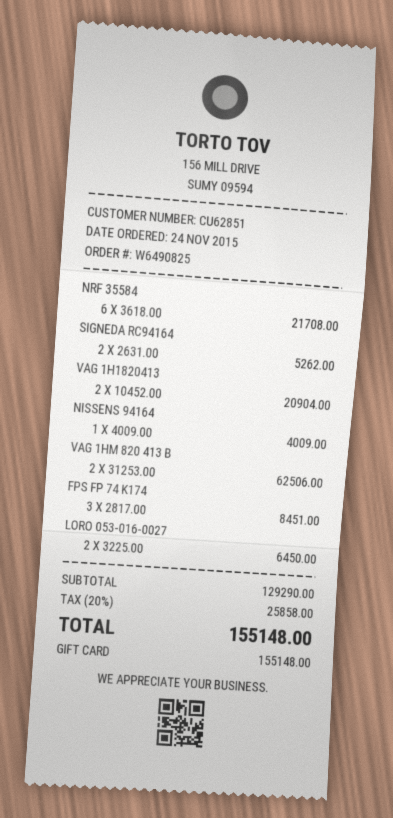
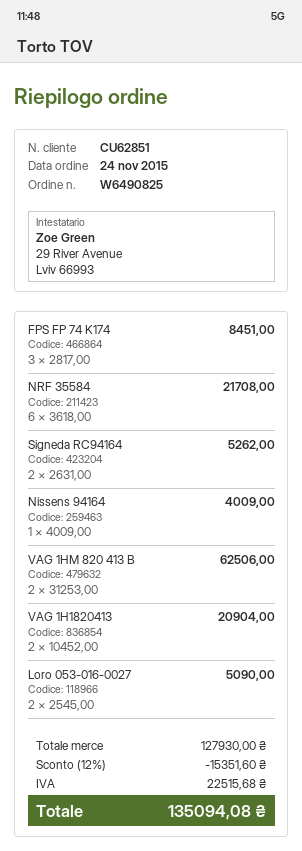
LORO 053-016-0027: 2 x 3225.00 = 6450.00 -> 2 x 2545.00 = 5090.00
subtotal: 129290.00 -> 127930.00
discount: none -> 12% = 15351.60
tax: 25858.00 -> 22515.68
total: 155148.00 -> 135094.08

